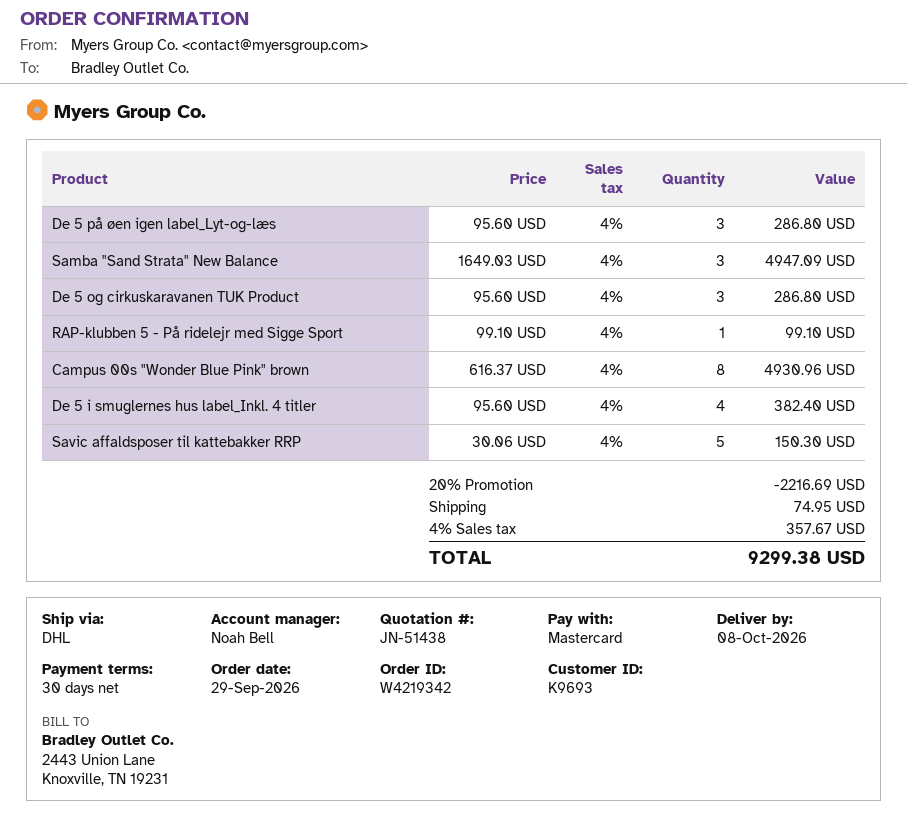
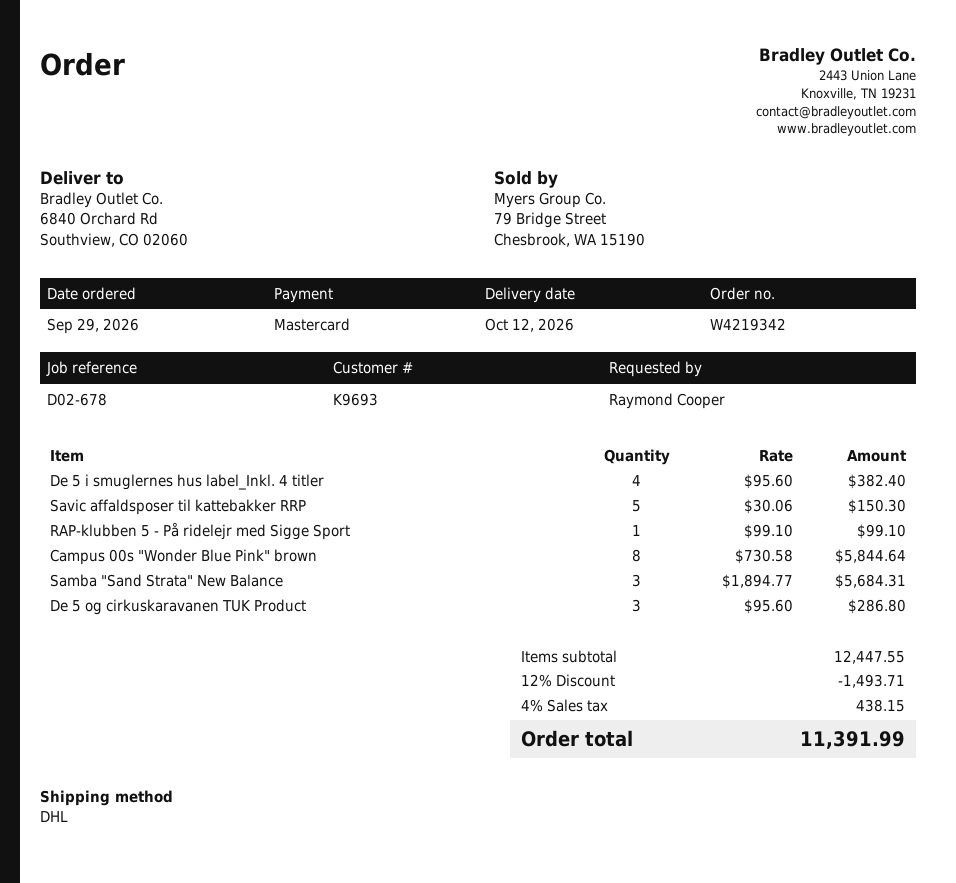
delivery date: 2026-10-08 -> 2026-10-12
De 5 på øen igen label_Lyt-og-læs: 3 x 95.60 = 286.80 -> none
Samba "Sand Strata" New Balance: 3 x 1649.03 = 4947.09 -> 3 x 1894.77 = 5684.31
Campus 00s "Wonder Blue Pink" brown: 8 x 616.37 = 4930.96 -> 8 x 730.58 = 5844.64
discount: 20% = 2216.69 -> 12% = 1493.71
shipping: 74.95 -> none
tax: 4% = 357.67 -> 4% = 438.15
total: 9299.38 -> 11391.99

